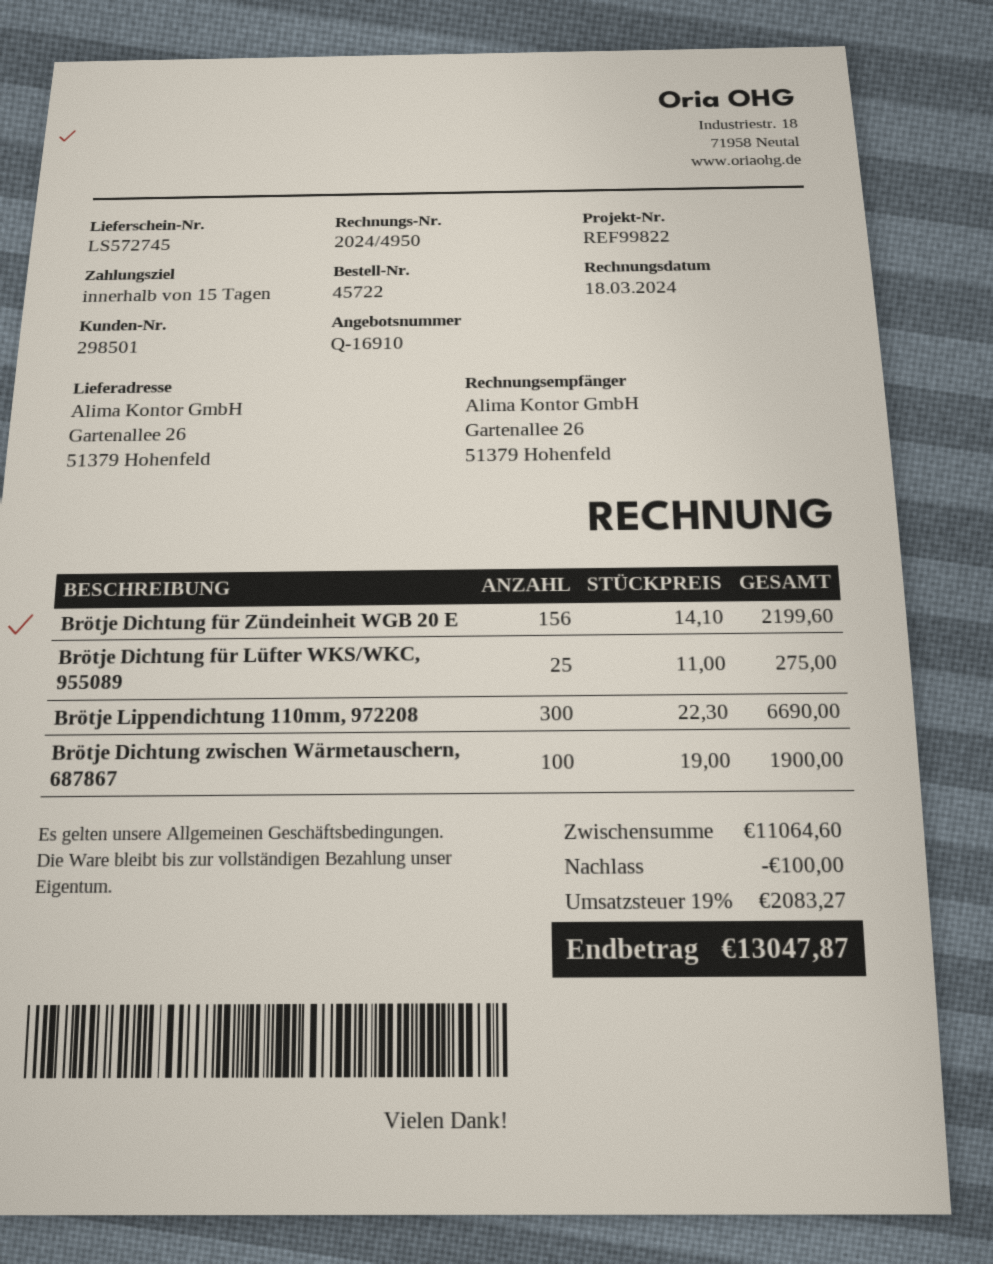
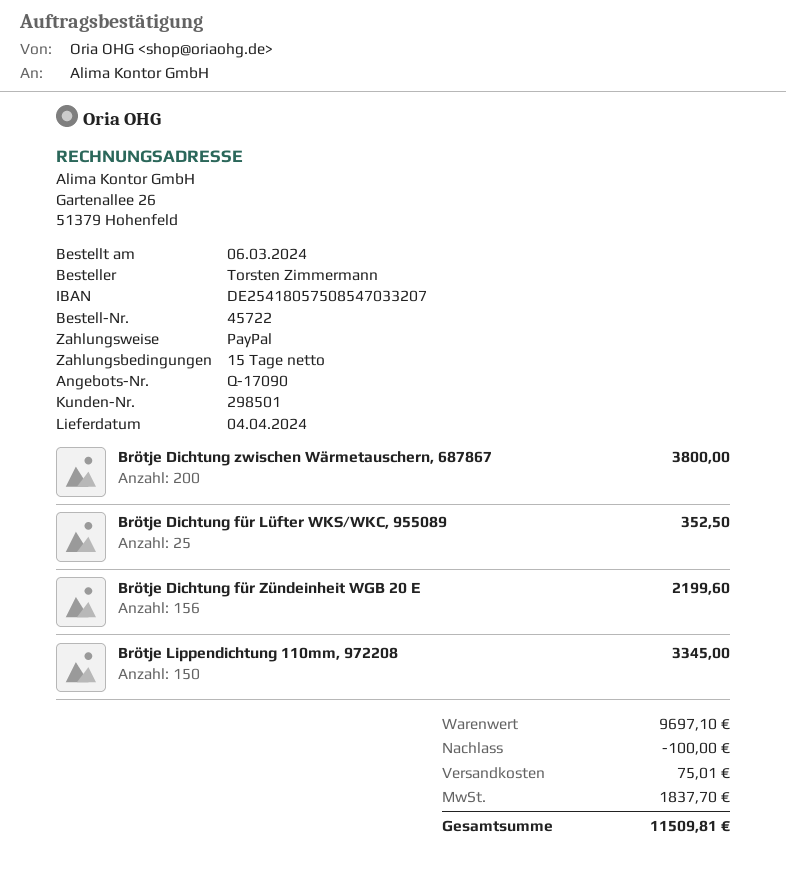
quote number: Q-16910 -> Q-17090
Brötje Dichtung für Lüfter WKS/WKC, 955089: 25 for 275.00 -> 25 for 352.50
Brötje Lippendichtung 110mm, 972208: 300 for 6690.00 -> 150 for 3345.00
Brötje Dichtung zwischen Wärmetauschern, 687867: 100 for 1900.00 -> 200 for 3800.00
subtotal: 11064.60 -> 9697.10
shipping: none -> 75.01
tax: 2083.27 -> 1837.70
total: 13047.87 -> 11509.81

